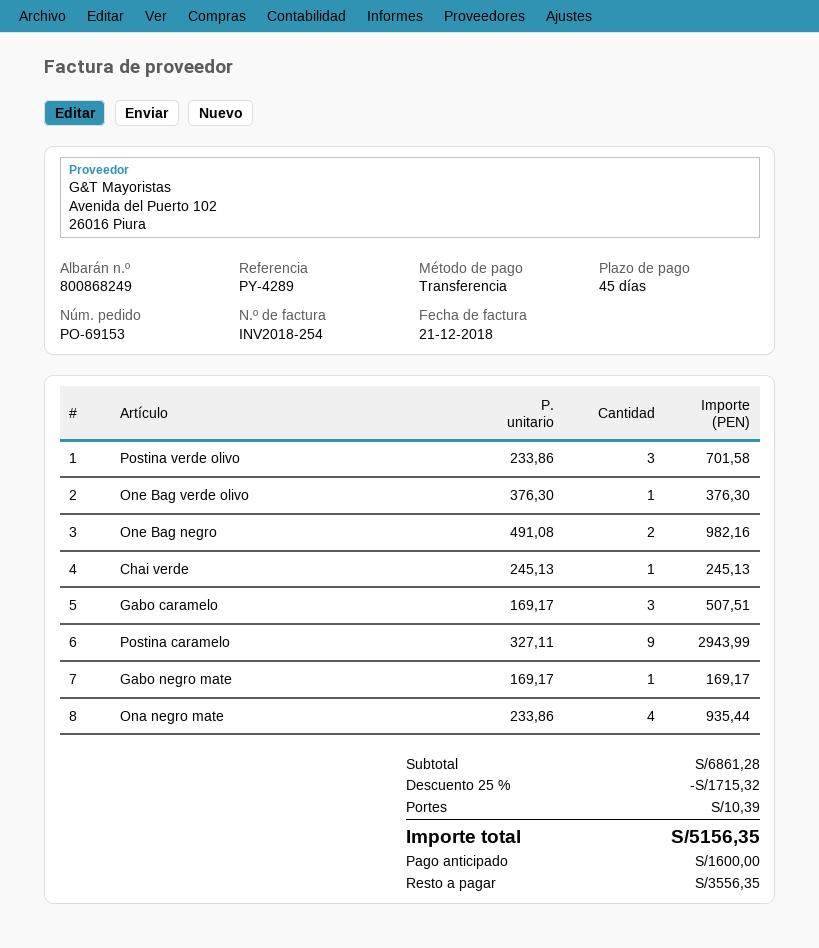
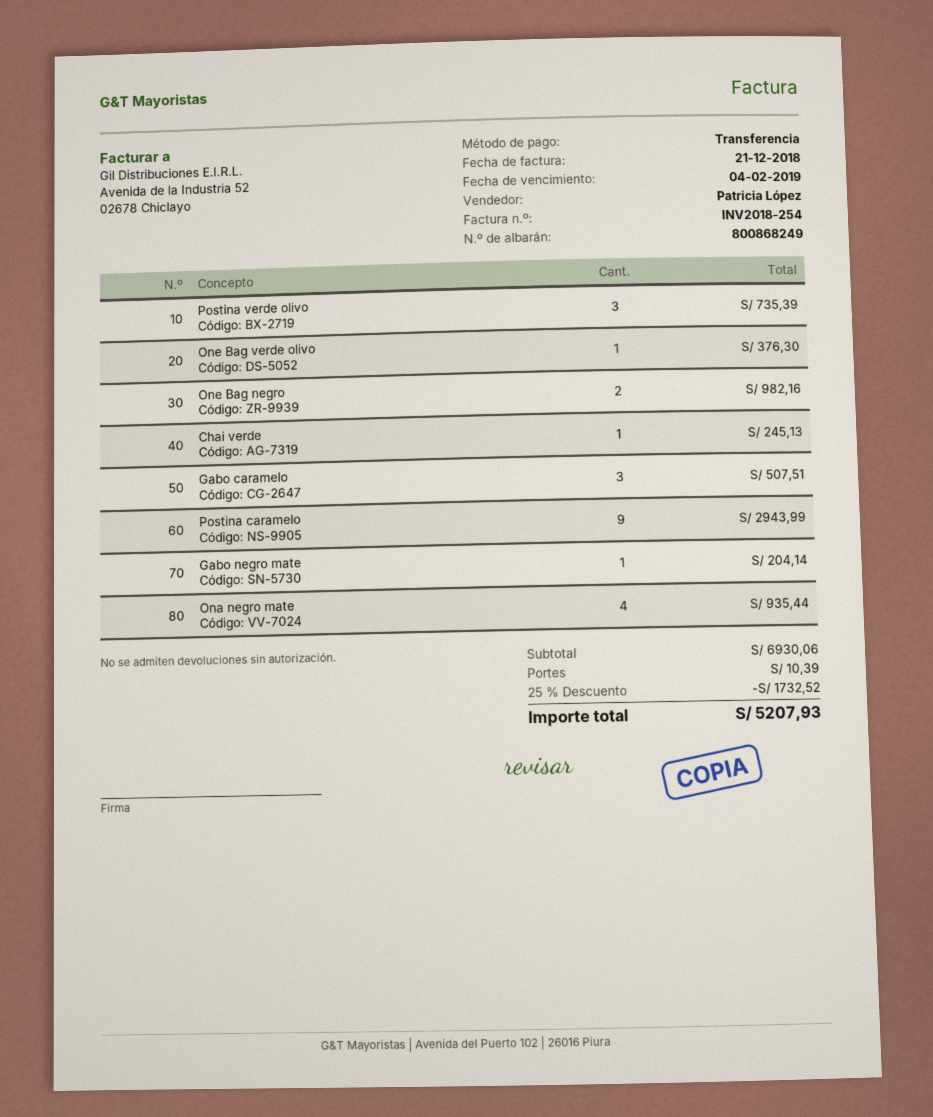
Postina verde olivo: 3 for 701.58 -> 3 for 735.39
Gabo negro mate: 1 for 169.17 -> 1 for 204.14
subtotal: 6861.28 -> 6930.06
discount: 25% = 1715.32 -> 25% = 1732.52
total: 5156.35 -> 5207.93

